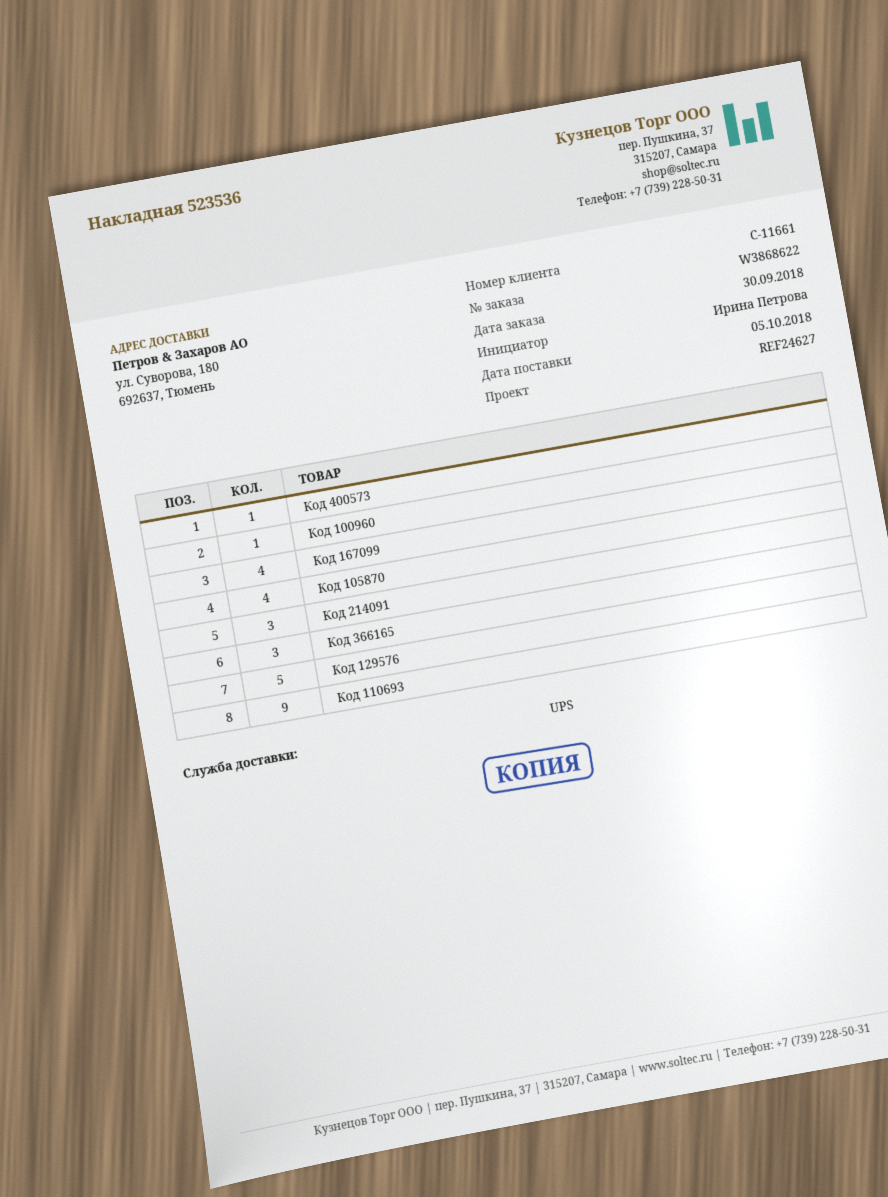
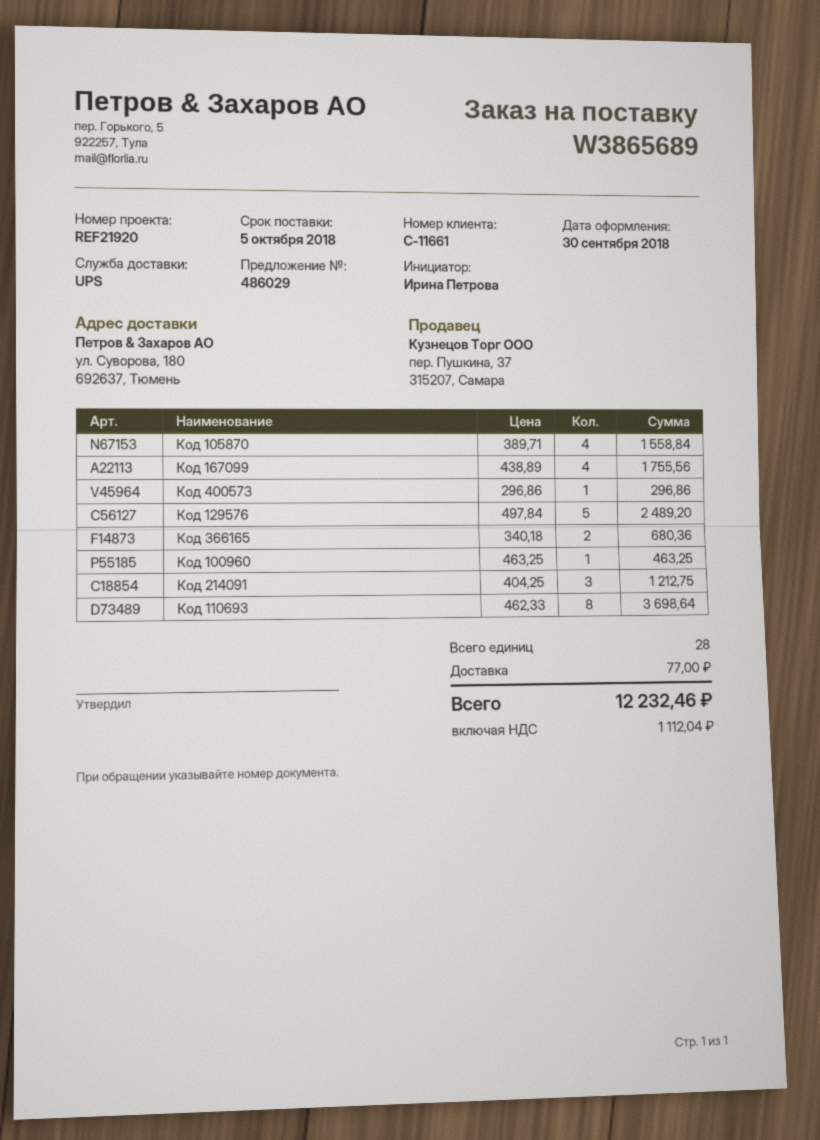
order number: W3868622 -> W3865689
reference: REF24627 -> REF21920
Код 366165: 3 -> 2
Код 110693: 9 -> 8

